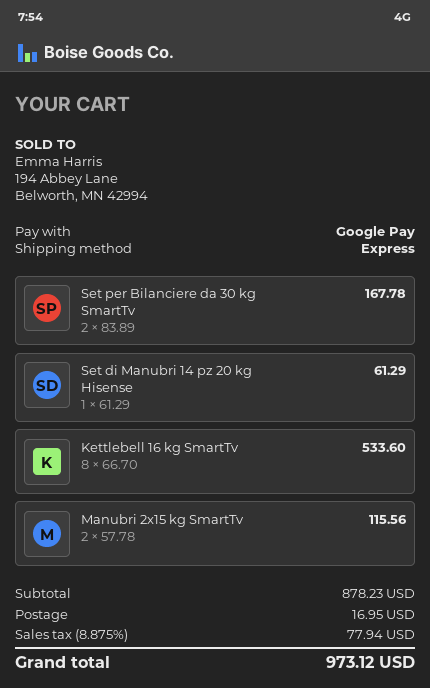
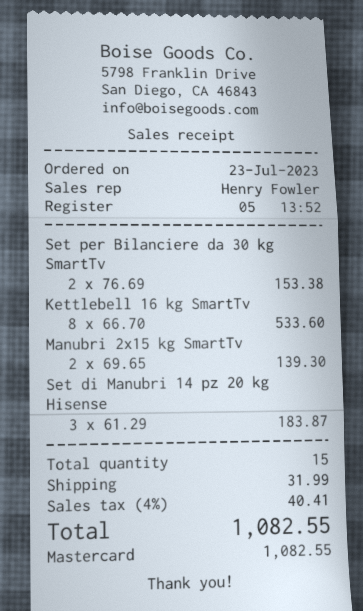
payment method: Google Pay -> Mastercard
Set per Bilanciere da 30 kg SmartTv: 2 x 83.89 = 167.78 -> 2 x 76.69 = 153.38
Set di Manubri 14 pz 20 kg Hisense: 1 x 61.29 = 61.29 -> 3 x 61.29 = 183.87
Manubri 2x15 kg SmartTv: 2 x 57.78 = 115.56 -> 2 x 69.65 = 139.30
shipping: 16.95 -> 31.99
tax: 8.875% = 77.94 -> 4% = 40.41
total: 973.12 -> 1082.55

